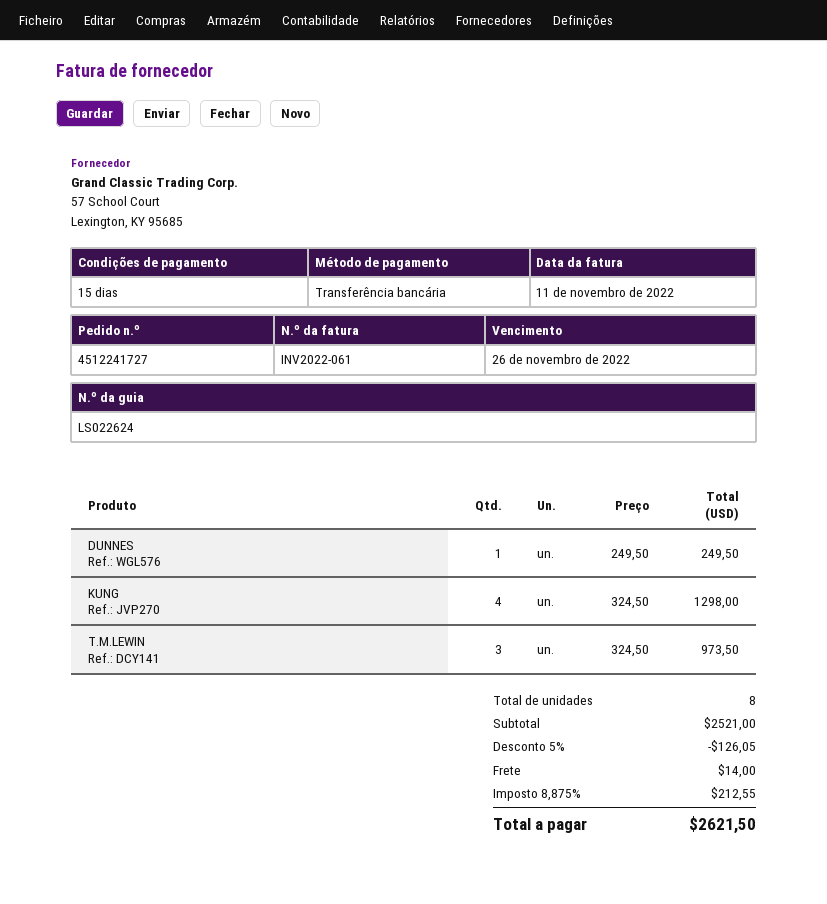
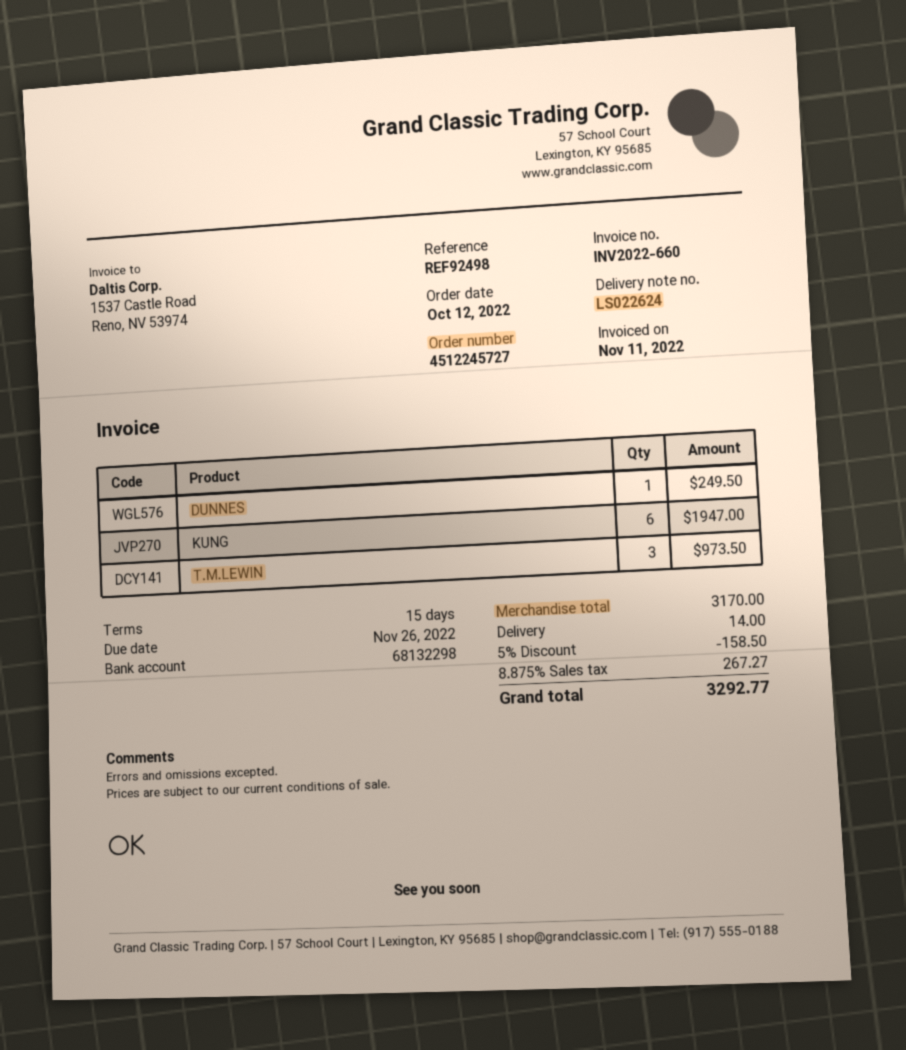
order number: 4512241727 -> 4512245727
invoice number: INV2022-061 -> INV2022-660
KUNG: 4 for 1298.00 -> 6 for 1947.00
subtotal: 2521.00 -> 3170.00
discount: 5% = 126.05 -> 5% = 158.50
tax: 8.875% = 212.55 -> 8.875% = 267.27
total: 2621.50 -> 3292.77

